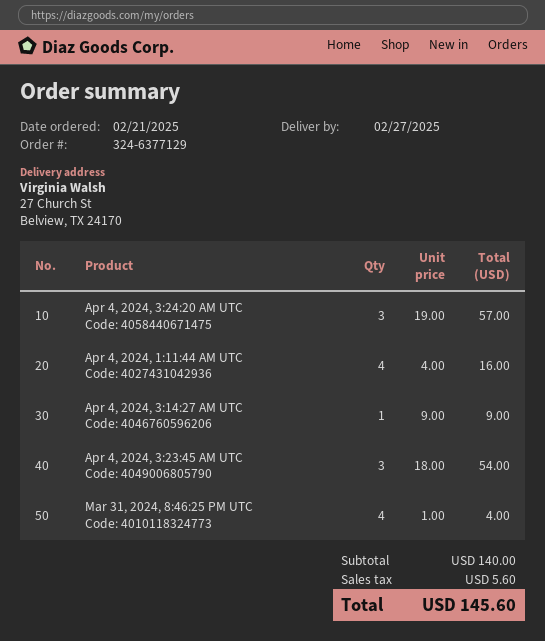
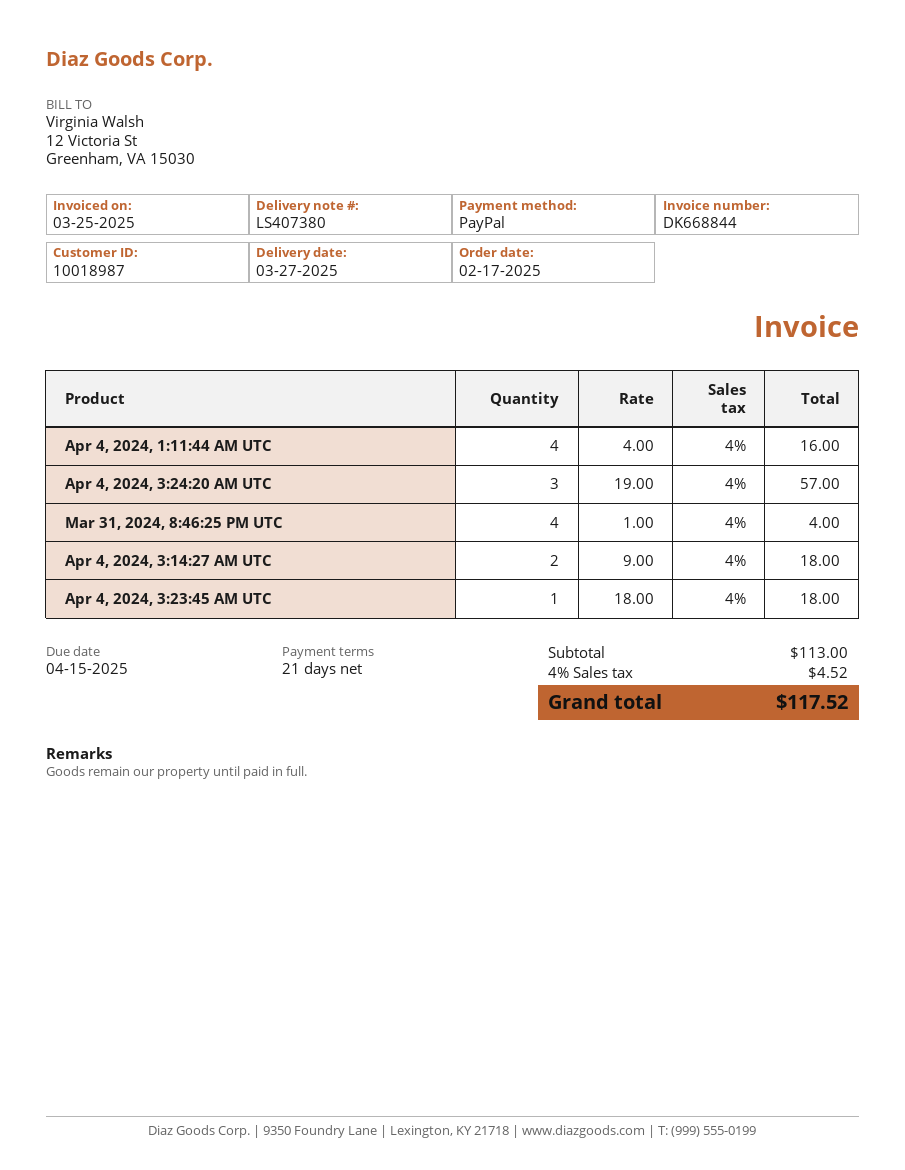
order date: 2025-02-21 -> 2025-02-17
delivery date: 2025-02-27 -> 2025-03-27
Apr 4, 2024, 3:14:27 AM UTC: 1 x 9.00 = 9.00 -> 2 x 9.00 = 18.00
Apr 4, 2024, 3:23:45 AM UTC: 3 x 18.00 = 54.00 -> 1 x 18.00 = 18.00
subtotal: 140.00 -> 113.00
tax: 5.60 -> 4.52
total: 145.60 -> 117.52

